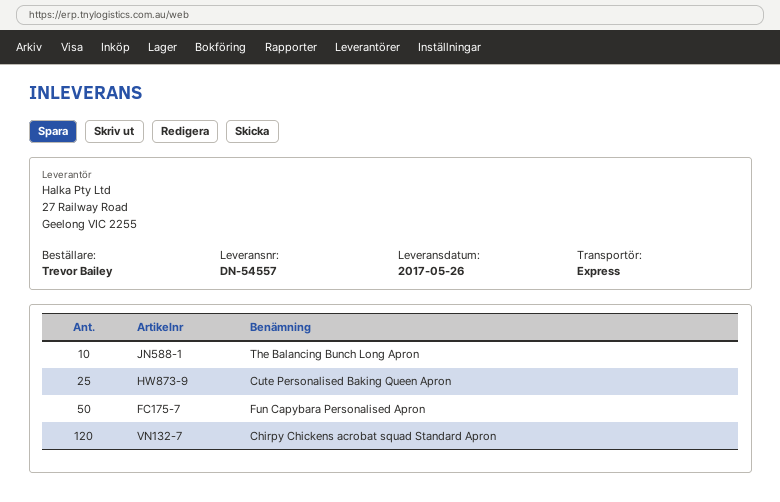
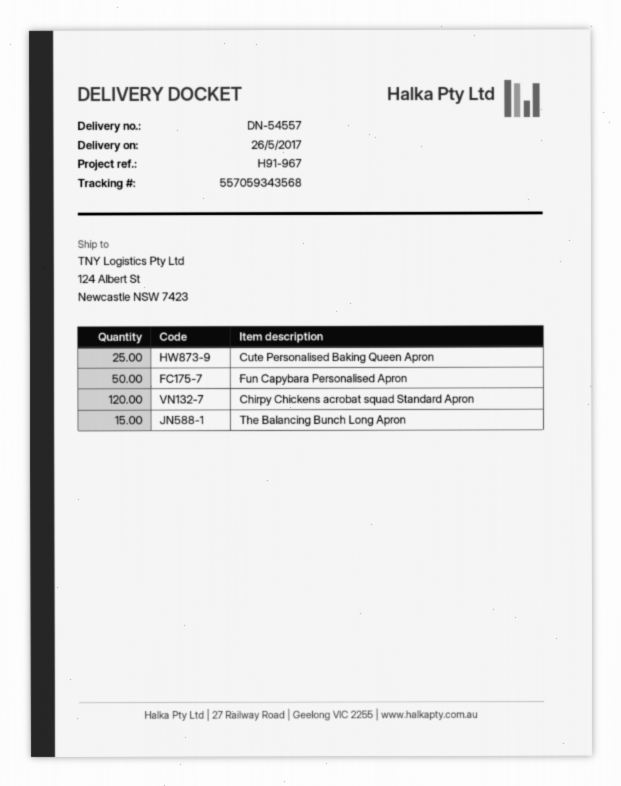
The Balancing Bunch Long Apron: 10 -> 15

